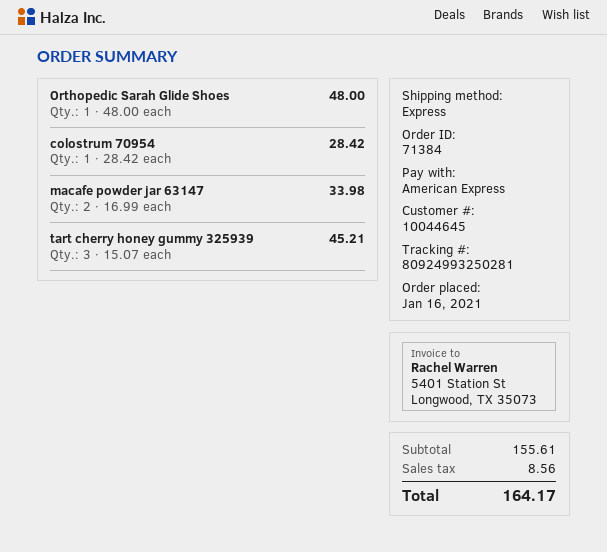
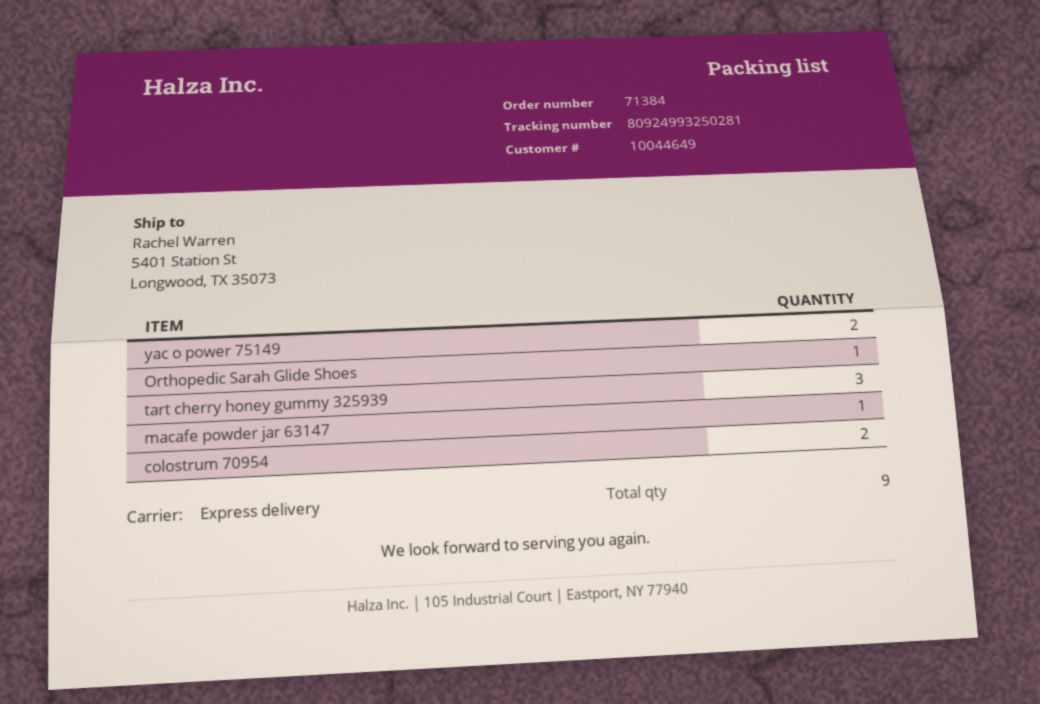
customer number: 10044645 -> 10044649
colostrum 70954: 1 -> 2
macafe powder jar 63147: 2 -> 1
yac o power 75149: none -> 2

